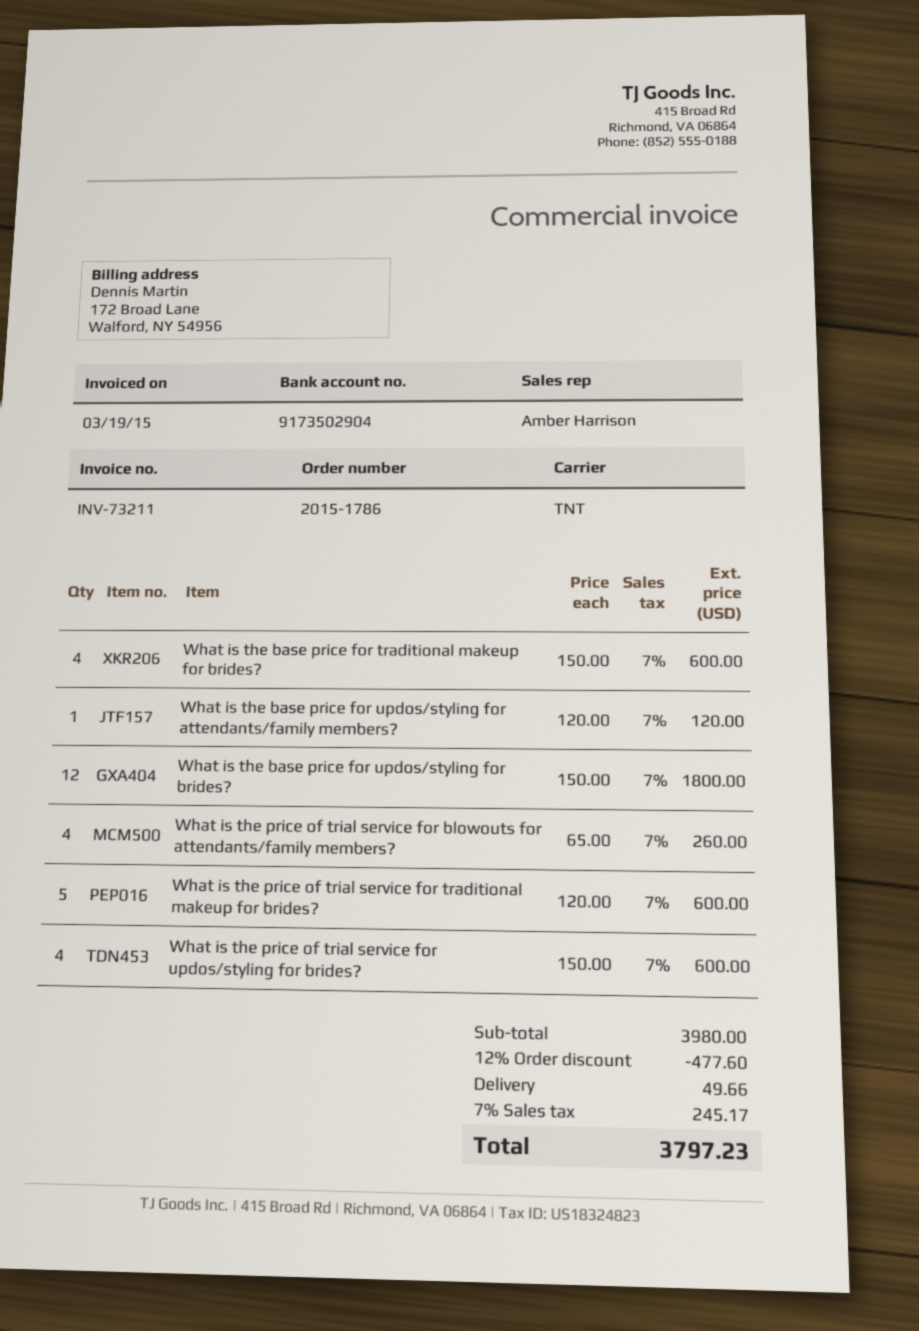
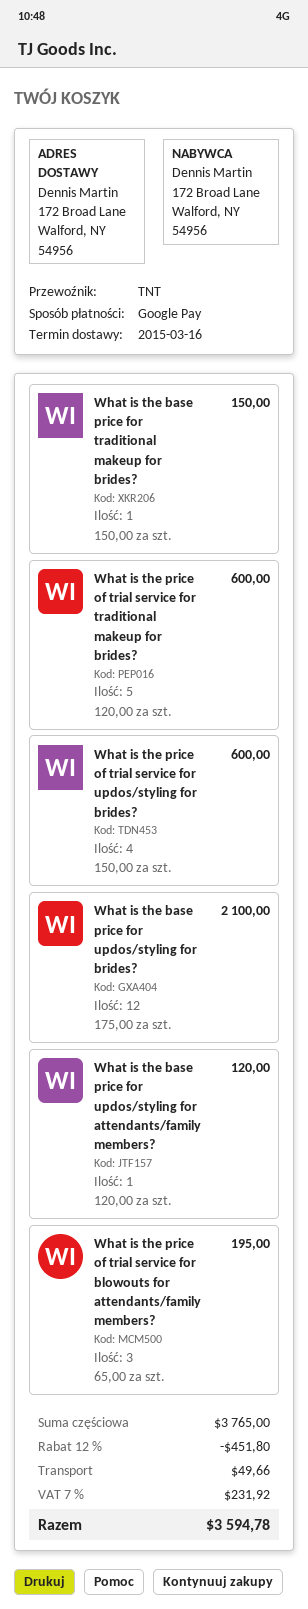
What is the base price for traditional makeup for brides?: 4 x 150.00 = 600.00 -> 1 x 150.00 = 150.00
What is the base price for updos/styling for brides?: 12 x 150.00 = 1800.00 -> 12 x 175.00 = 2100.00
What is the price of trial service for blowouts for attendants/family members?: 4 x 65.00 = 260.00 -> 3 x 65.00 = 195.00
subtotal: 3980.00 -> 3765.00
discount: 12% = 477.60 -> 12% = 451.80
tax: 7% = 245.17 -> 7% = 231.92
total: 3797.23 -> 3594.78

